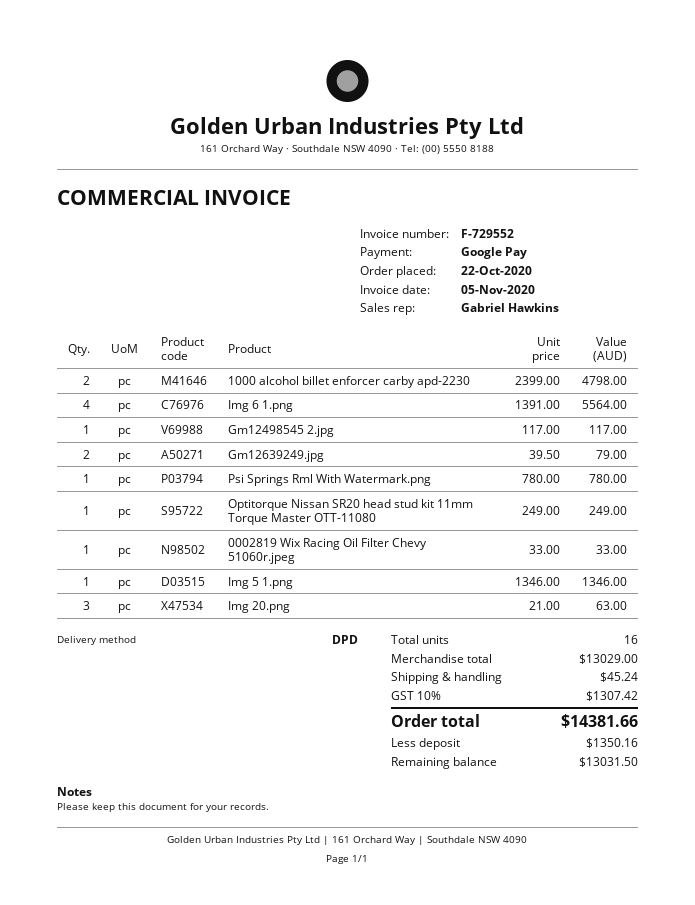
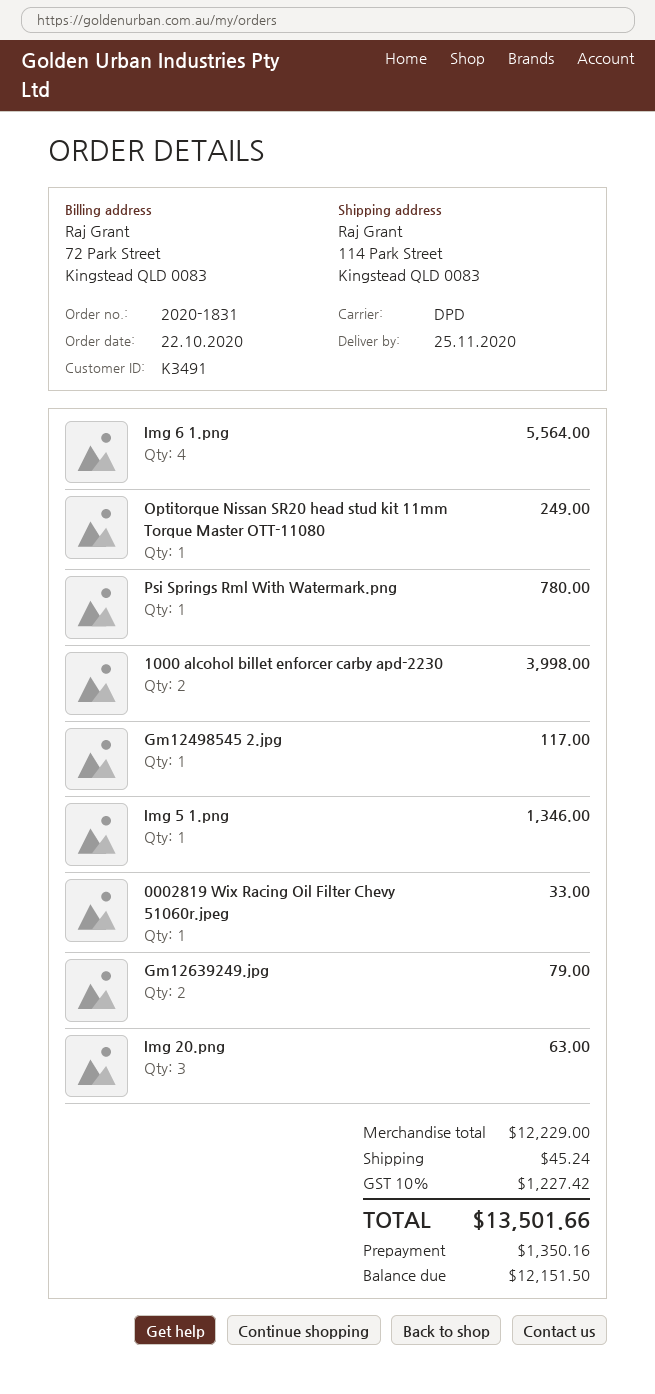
1000 alcohol billet enforcer carby apd-2230: 2 for 4798.00 -> 2 for 3998.00
subtotal: 13029.00 -> 12229.00
tax: 10% = 1307.42 -> 10% = 1227.42
total: 14381.66 -> 13501.66
balance: 13031.50 -> 12151.50

